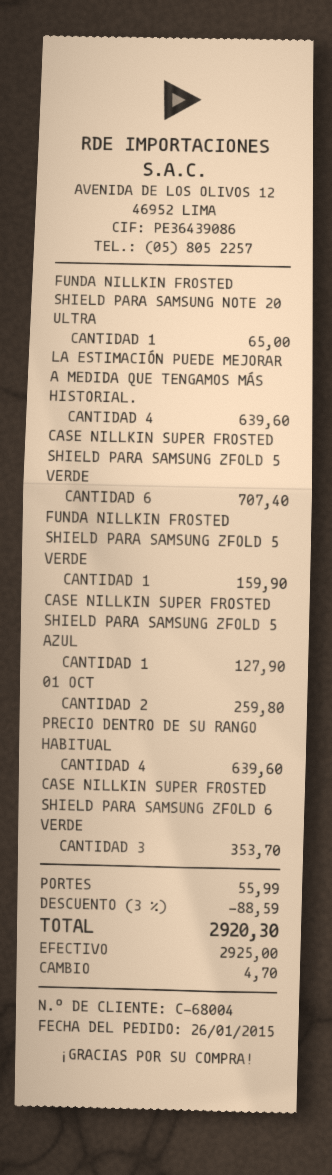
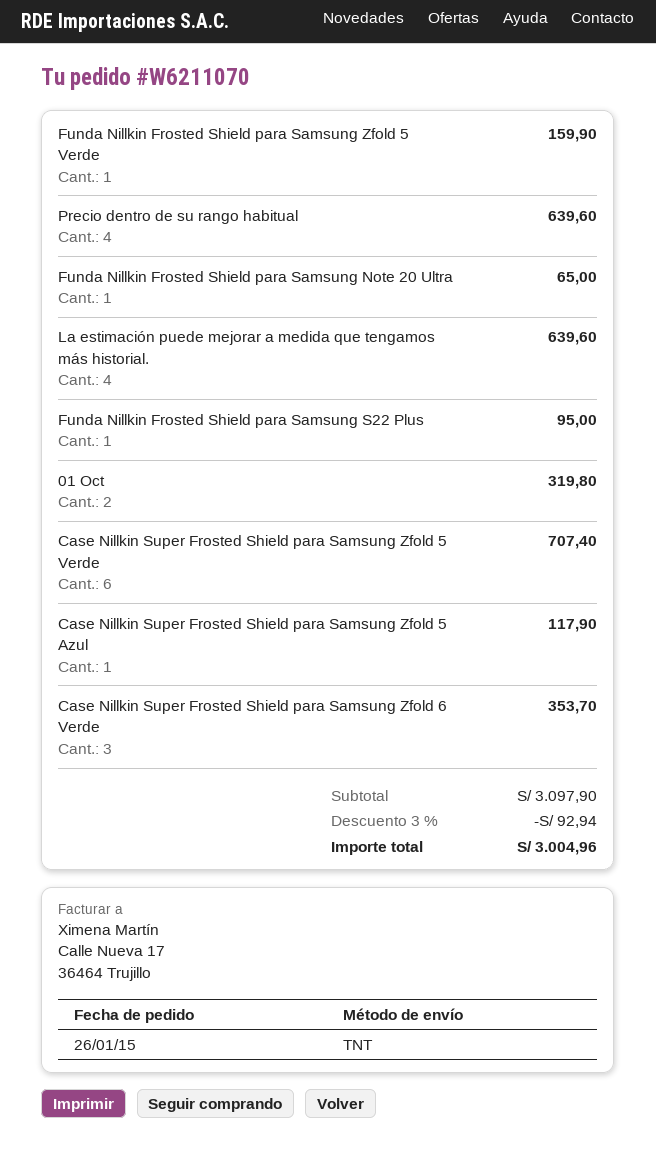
CASE NILLKIN SUPER FROSTED SHIELD PARA SAMSUNG ZFOLD 5 AZUL: 1 for 127.90 -> 1 for 117.90
01 OCT: 2 for 259.80 -> 2 for 319.80
Funda Nillkin Frosted Shield para Samsung S22 Plus: none -> 1 for 95.00
discount: 3% = 88.59 -> 3% = 92.94
shipping: 55.99 -> none
total: 2920.30 -> 3004.96

